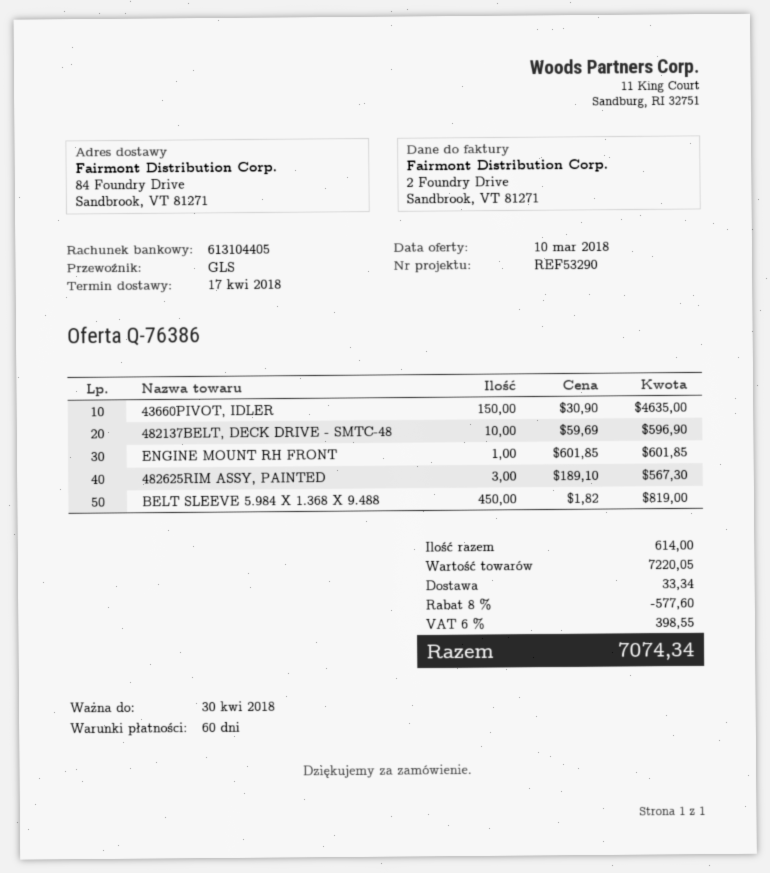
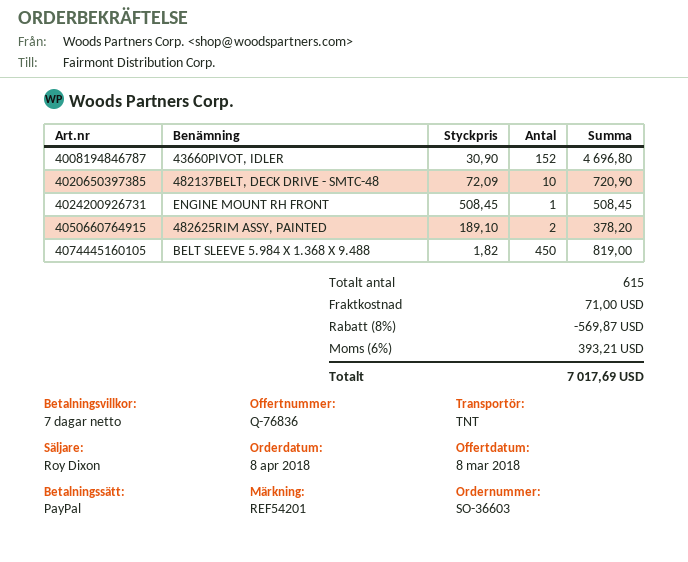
quote number: Q-76386 -> Q-76836
quote date: 2018-03-10 -> 2018-03-08
payment terms: 60 days -> 7 days
reference: REF53290 -> REF54201
shipping method: GLS -> TNT
43660PIVOT, IDLER: 150 x 30.90 = 4635.00 -> 152 x 30.90 = 4696.80
482137BELT, DECK DRIVE - SMTC-48: 10 x 59.69 = 596.90 -> 10 x 72.09 = 720.90
ENGINE MOUNT RH FRONT: 1 x 601.85 = 601.85 -> 1 x 508.45 = 508.45
482625RIM ASSY, PAINTED: 3 x 189.10 = 567.30 -> 2 x 189.10 = 378.20
total quantity: 614 -> 615
discount: 8% = 577.60 -> 8% = 569.87
shipping: 33.34 -> 71.00
tax: 6% = 398.55 -> 6% = 393.21
total: 7074.34 -> 7017.69

